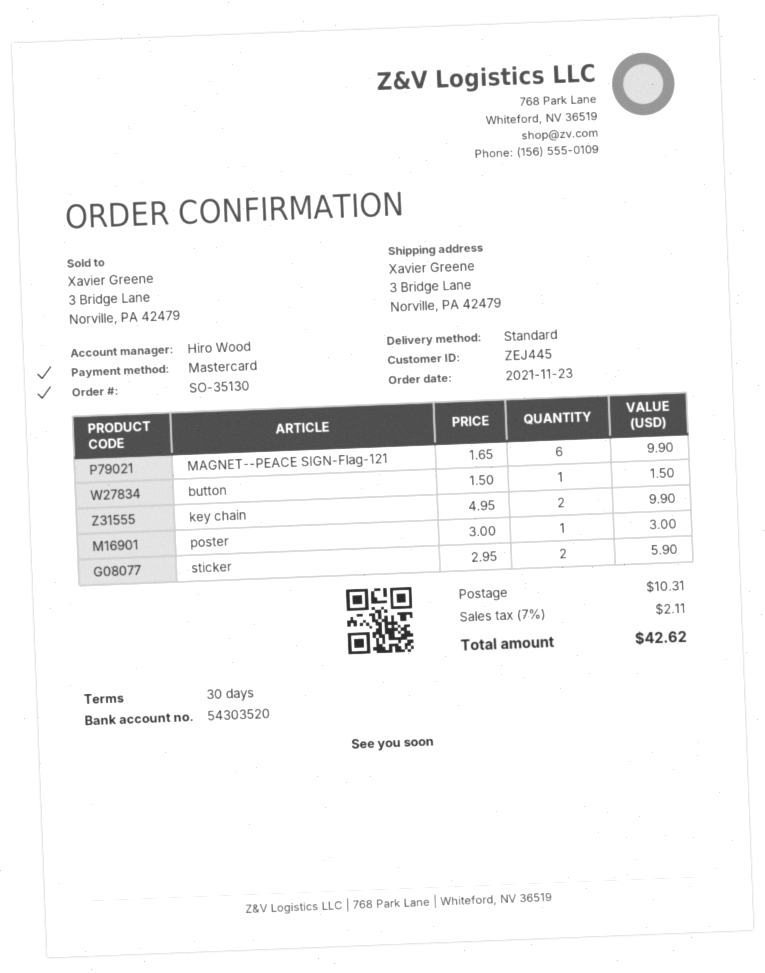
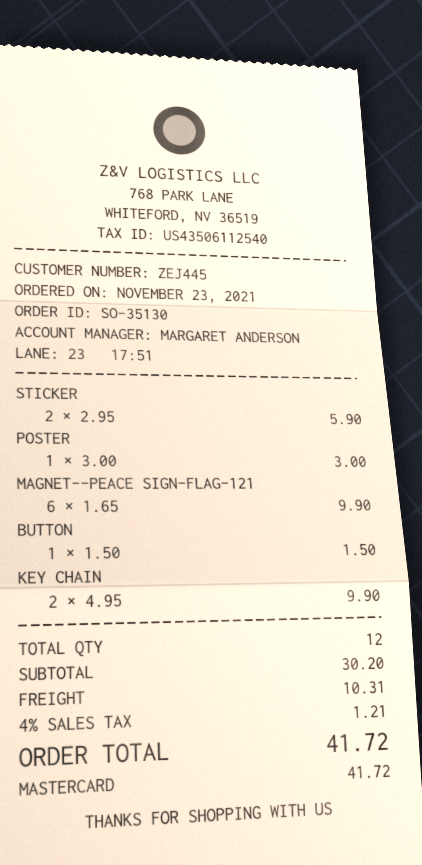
sales rep: Hiro Wood -> MARGARET ANDERSON
tax: 7% = 2.11 -> 4% = 1.21
total: 42.62 -> 41.72

